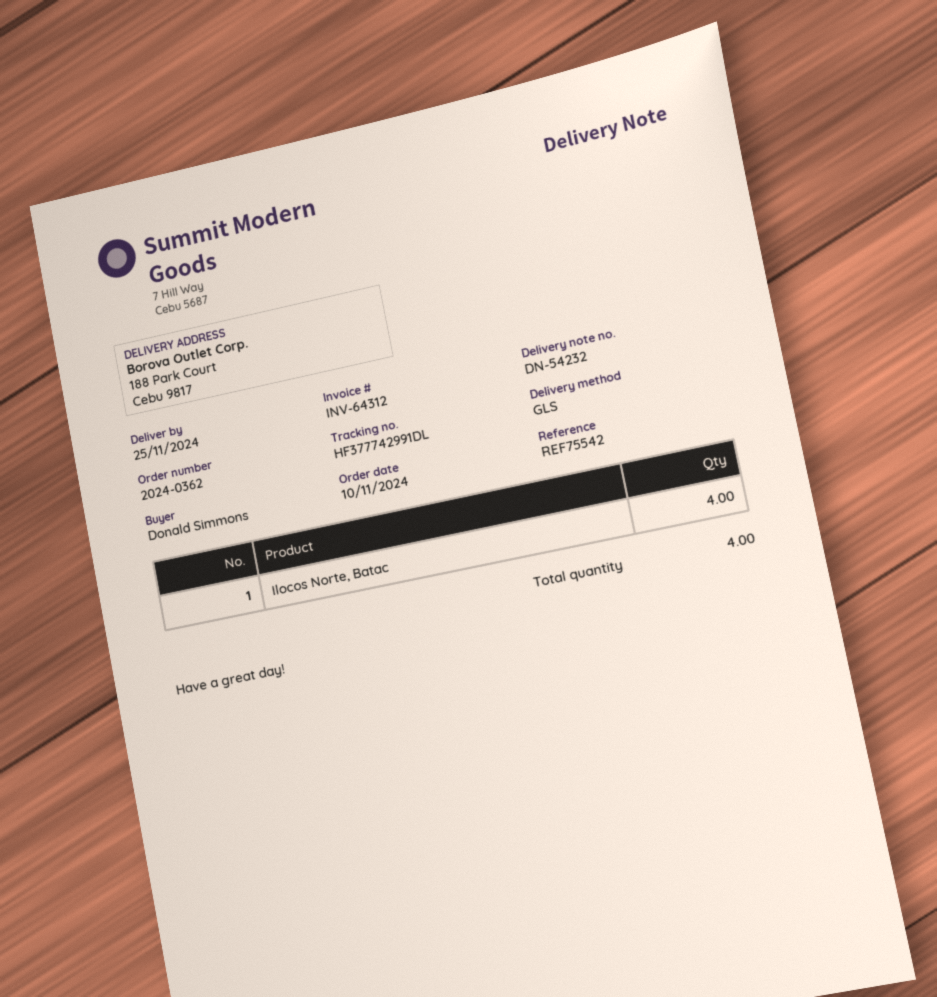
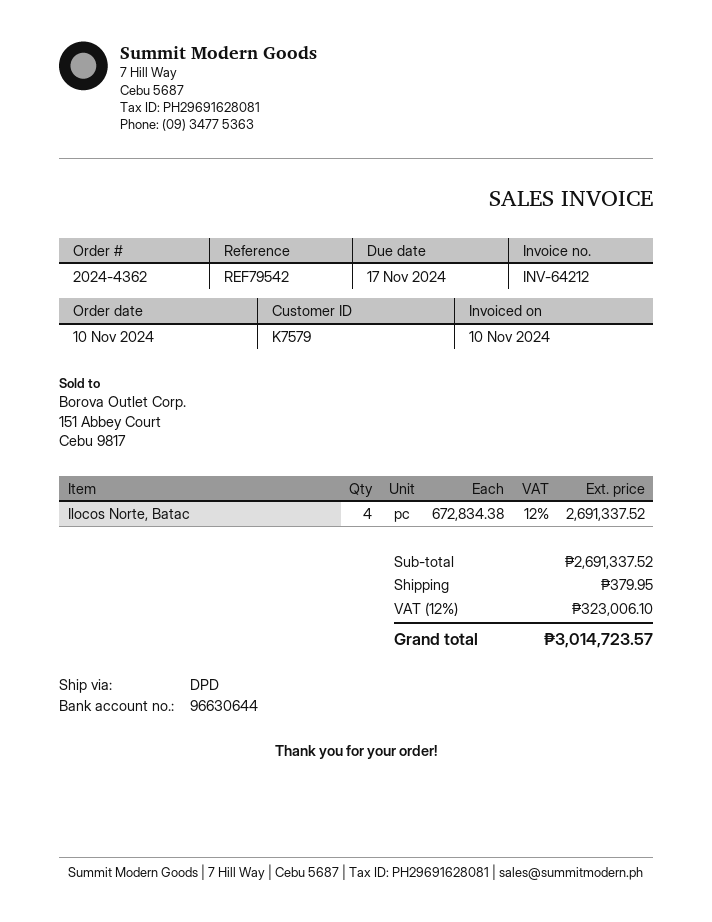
order number: 2024-0362 -> 2024-4362
invoice number: INV-64312 -> INV-64212
reference: REF75542 -> REF79542
shipping method: GLS -> DPD

